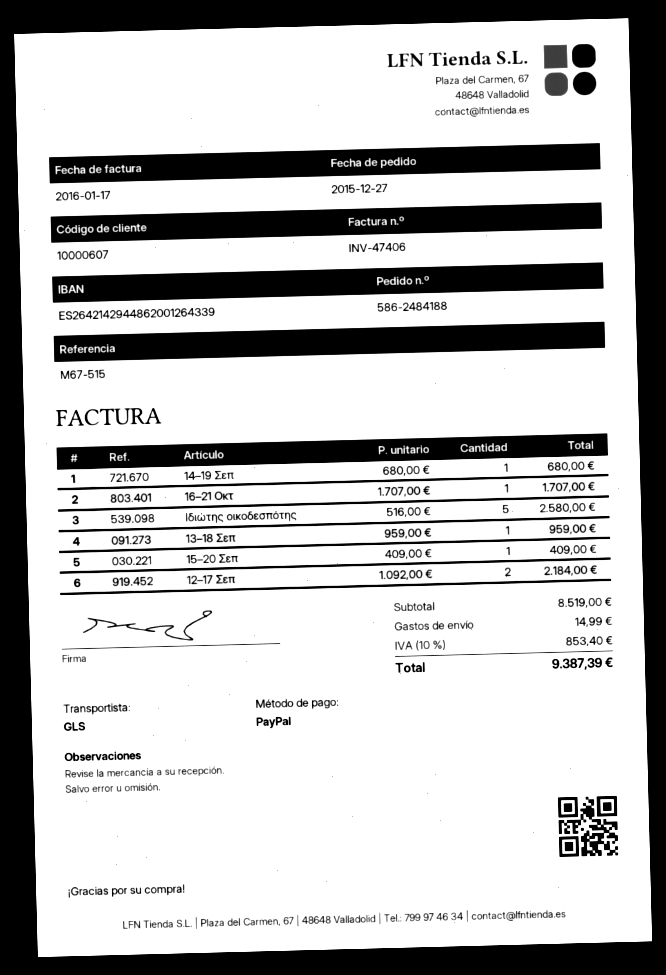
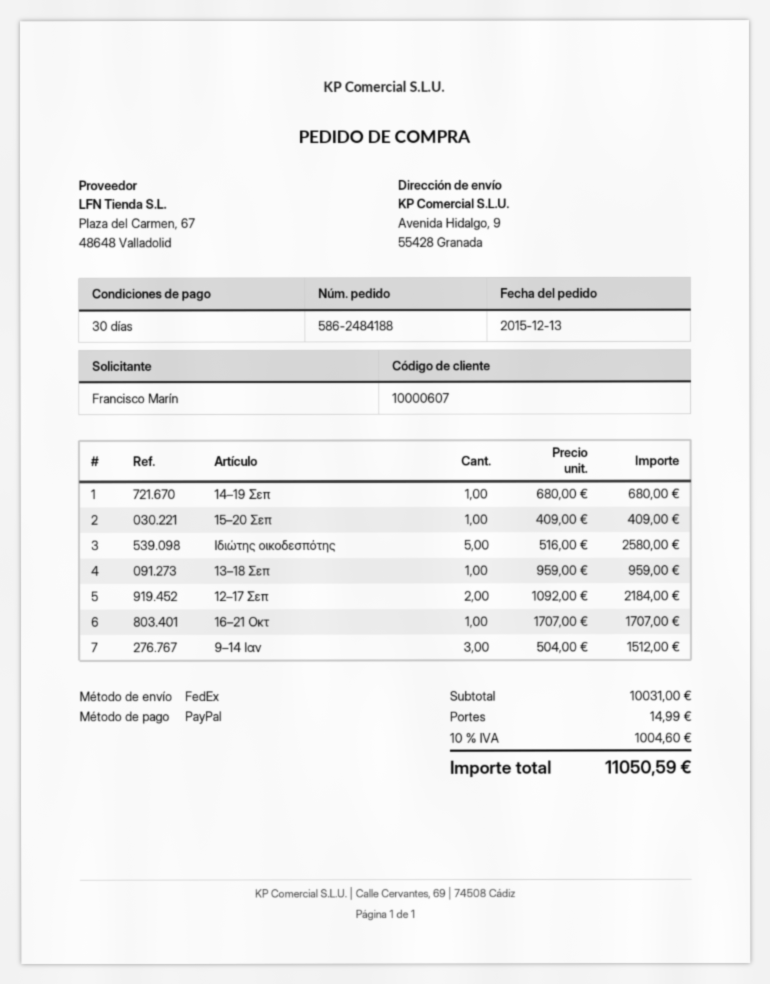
order date: 2015-12-27 -> 2015-12-13
shipping method: GLS -> FedEx
9–14 Ιαν: none -> 3 x 504.00 = 1512.00
subtotal: 8519.00 -> 10031.00
tax: 10% = 853.40 -> 10% = 1004.60
total: 9387.39 -> 11050.59

